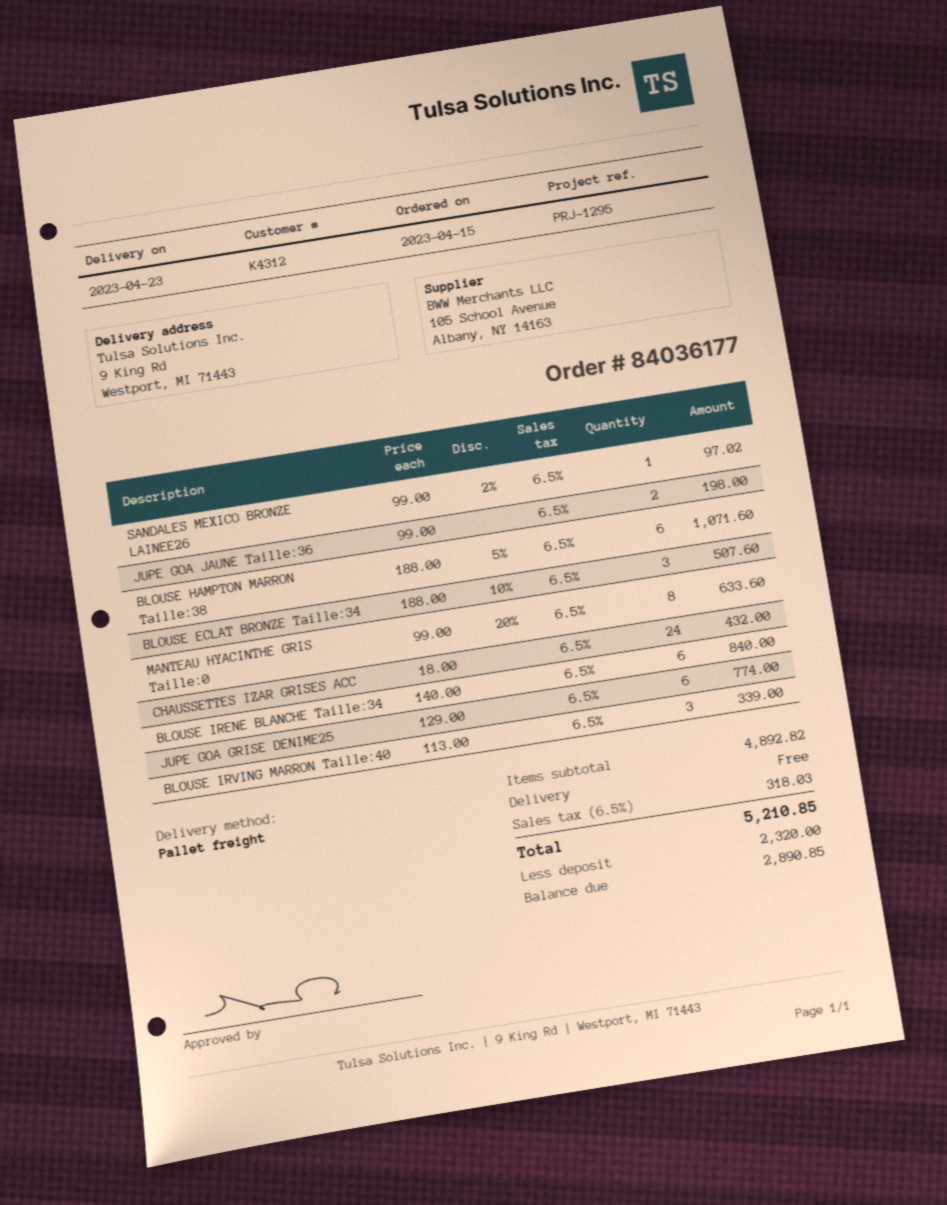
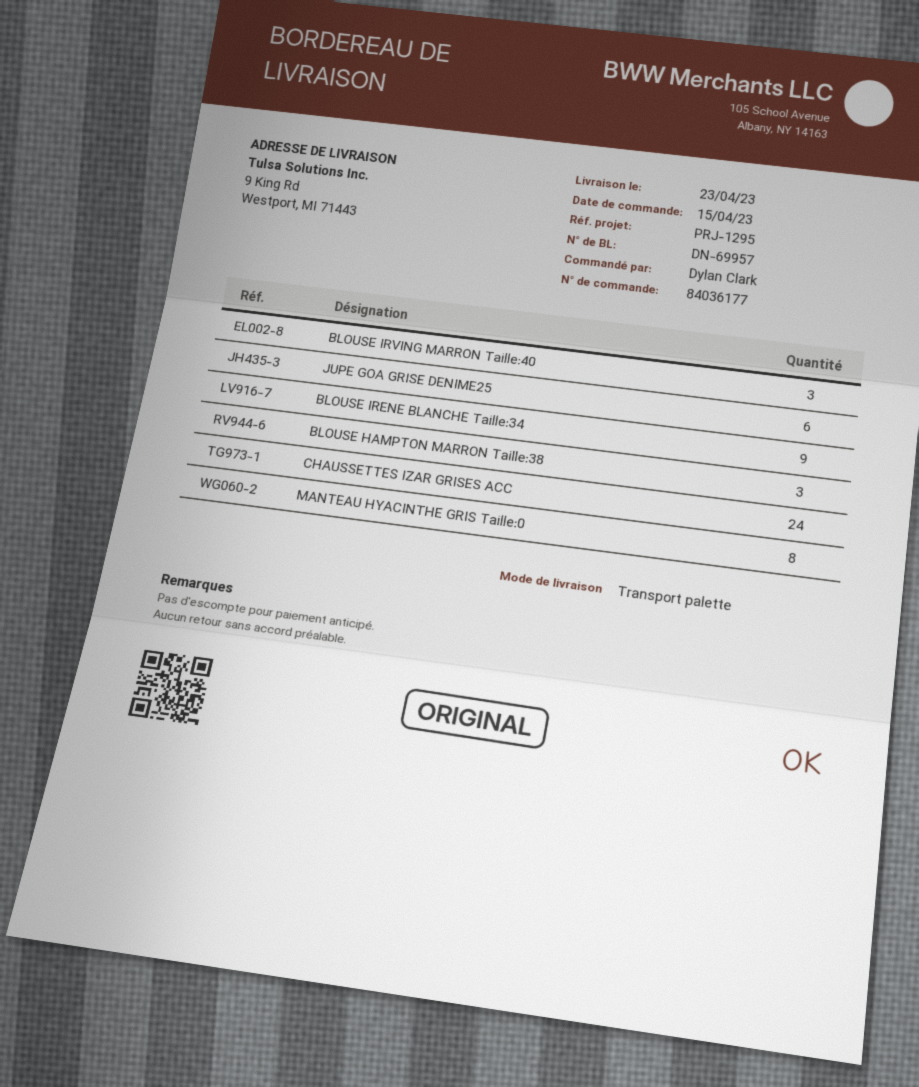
SANDALES MEXICO BRONZE LAINEE26: 1 -> none
JUPE GOA JAUNE Taille:36: 2 -> none
BLOUSE HAMPTON MARRON Taille:38: 6 -> 3
BLOUSE ECLAT BRONZE Taille:34: 3 -> none
BLOUSE IRENE BLANCHE Taille:34: 6 -> 9

